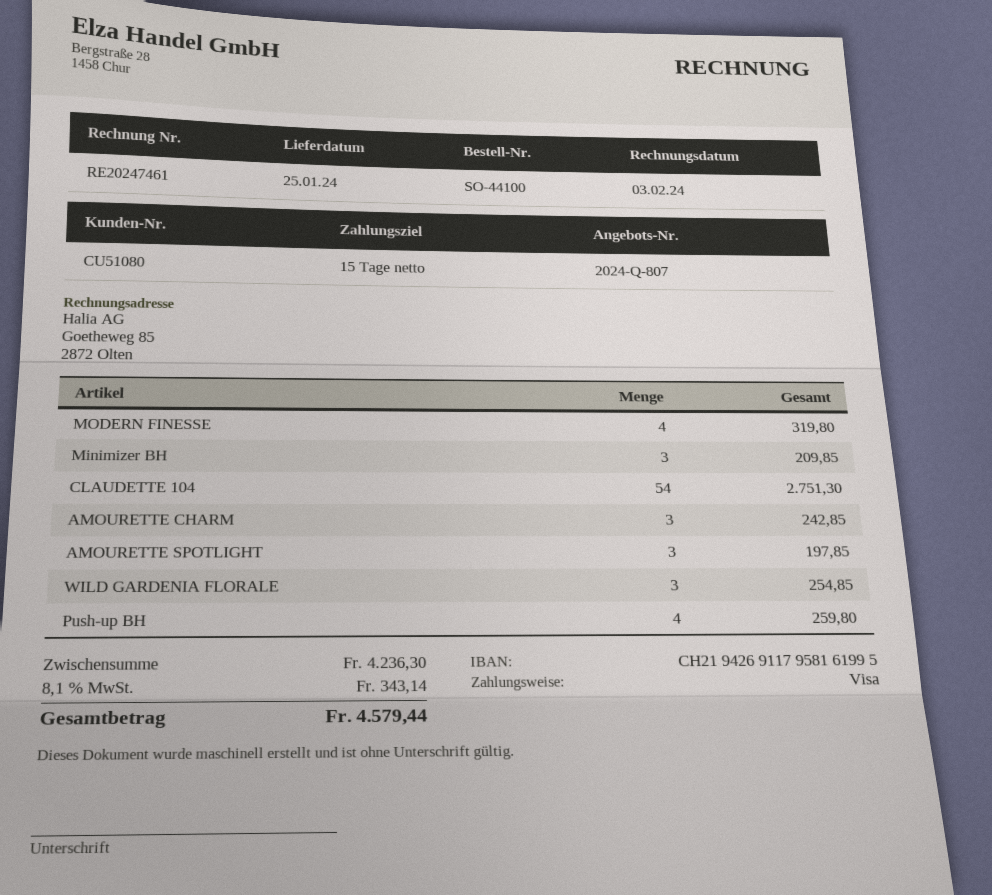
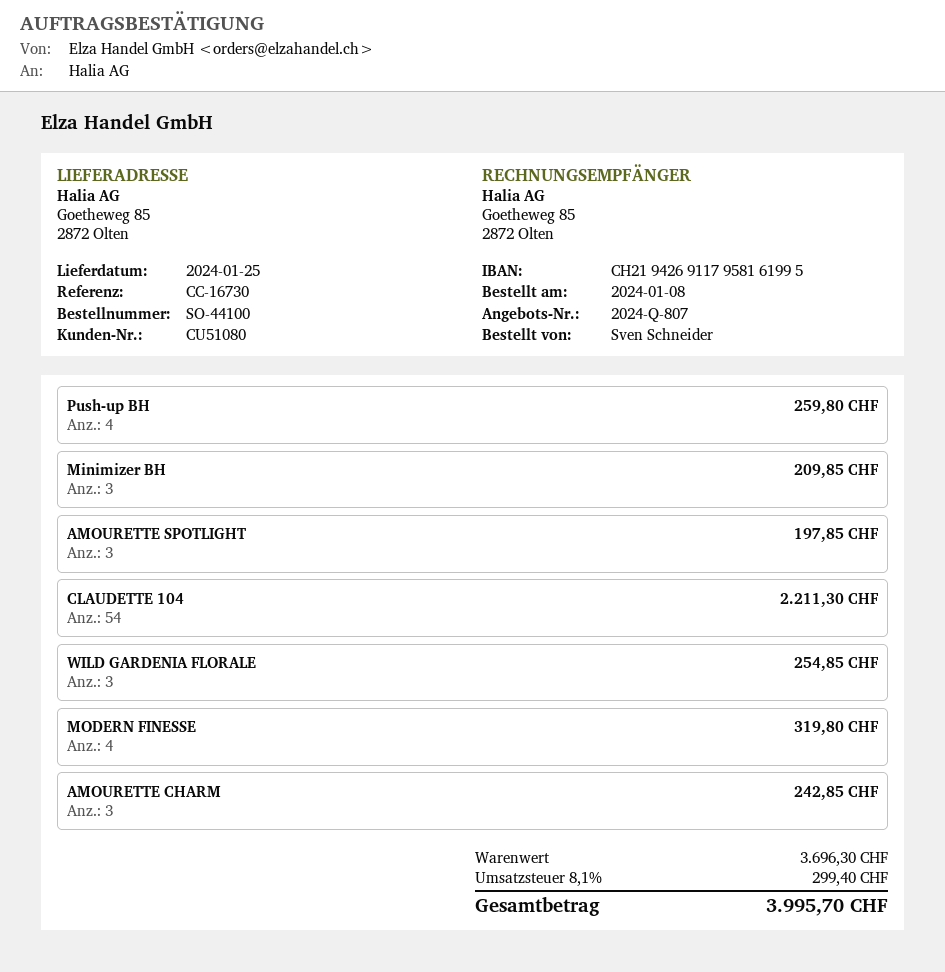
CLAUDETTE 104: 54 for 2751.30 -> 54 for 2211.30
subtotal: 4236.30 -> 3696.30
tax: 8.1% = 343.14 -> 8.1% = 299.40
total: 4579.44 -> 3995.70

